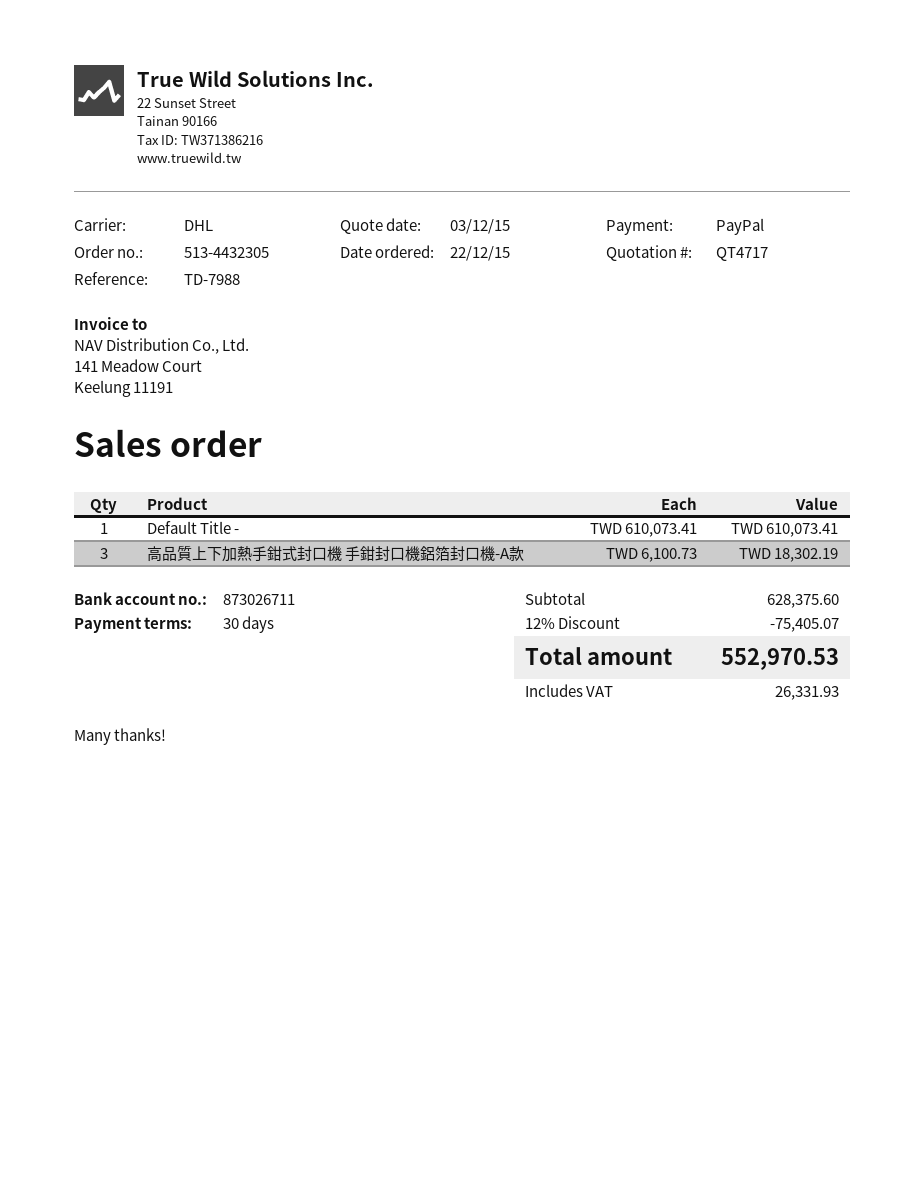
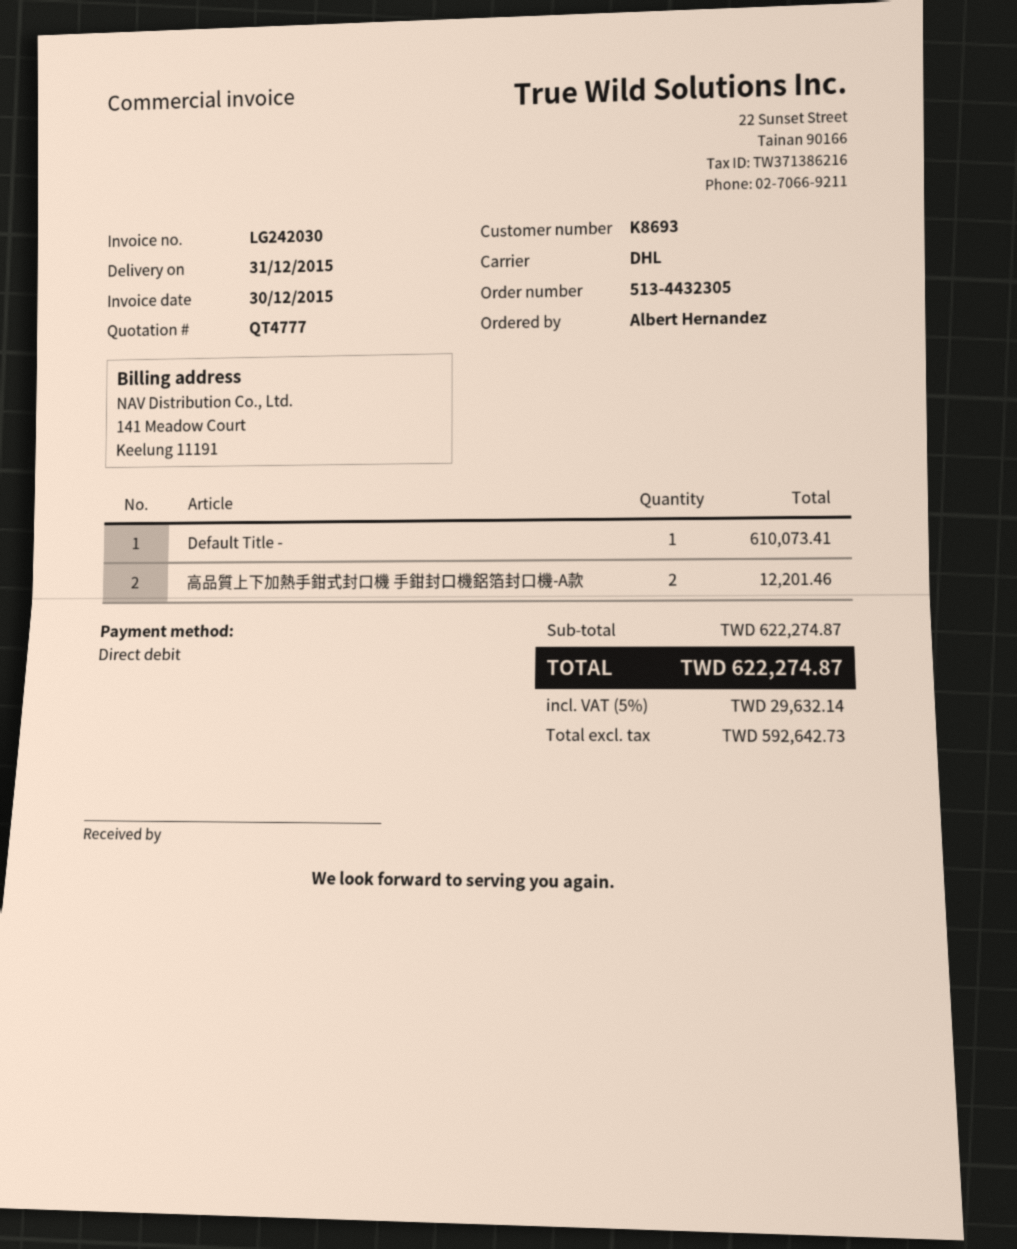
quote number: QT4717 -> QT4777
payment method: PayPal -> direct debit
高品質上下加熱手鉗式封口機 手鉗封口機鋁箔封口機-A款: 3 for 18302.19 -> 2 for 12201.46
subtotal: 628375.60 -> 622274.87
discount: 12% = 75405.07 -> none
tax: 26331.93 -> 29632.14
total: 552970.53 -> 622274.87

